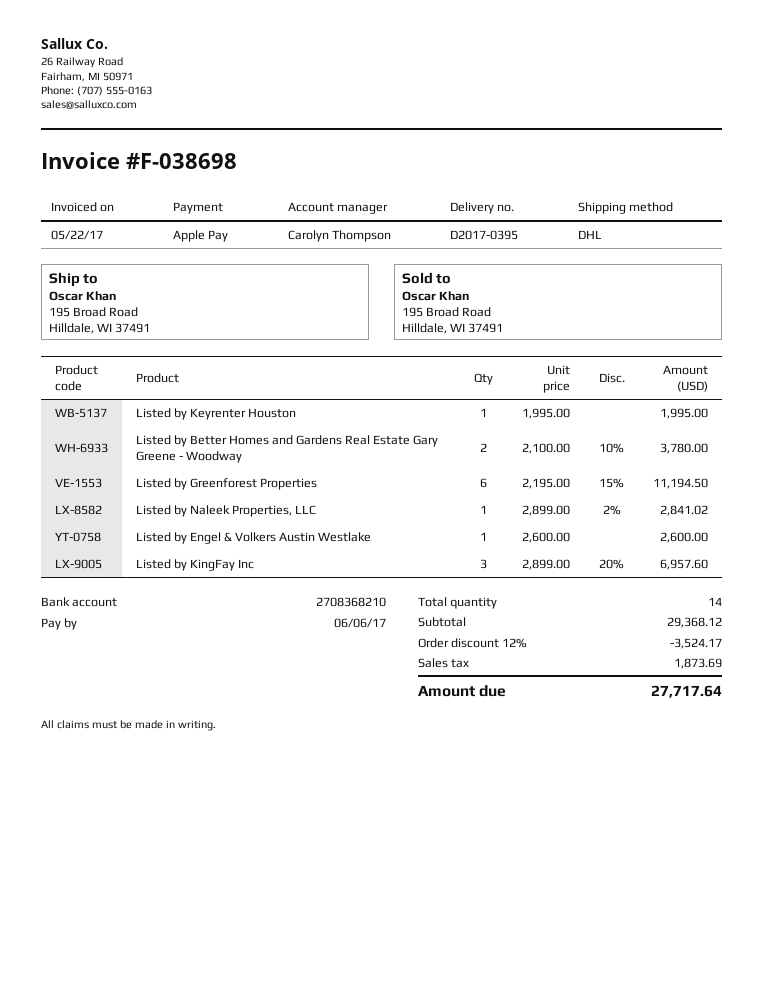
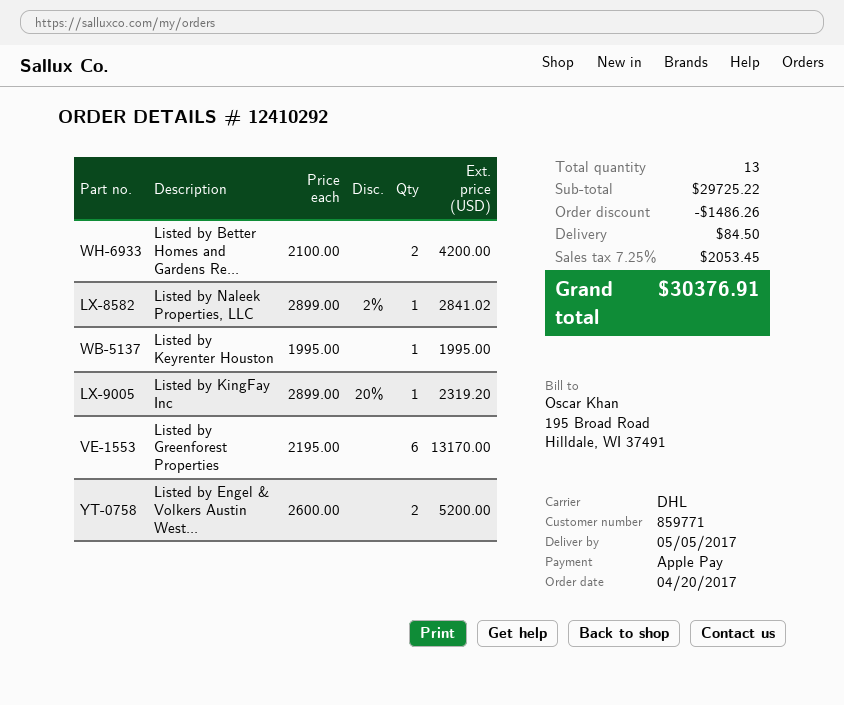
Listed by Better Homes and Gardens Real Estate Gary Greene - Woodway: 2 x 2100.00 - 10% = 3780.00 -> 2 x 2100.00 = 4200.00
Listed by Greenforest Properties: 6 x 2195.00 - 15% = 11194.50 -> 6 x 2195.00 = 13170.00
Listed by Engel & Volkers Austin Westlake: 1 x 2600.00 = 2600.00 -> 2 x 2600.00 = 5200.00
Listed by KingFay Inc: 3 x 2899.00 - 20% = 6957.60 -> 1 x 2899.00 - 20% = 2319.20
total quantity: 14 -> 13
subtotal: 29368.12 -> 29725.22
discount: 3524.17 -> 1486.26
shipping: none -> 84.50
tax: 1873.69 -> 2053.45
total: 27717.64 -> 30376.91

